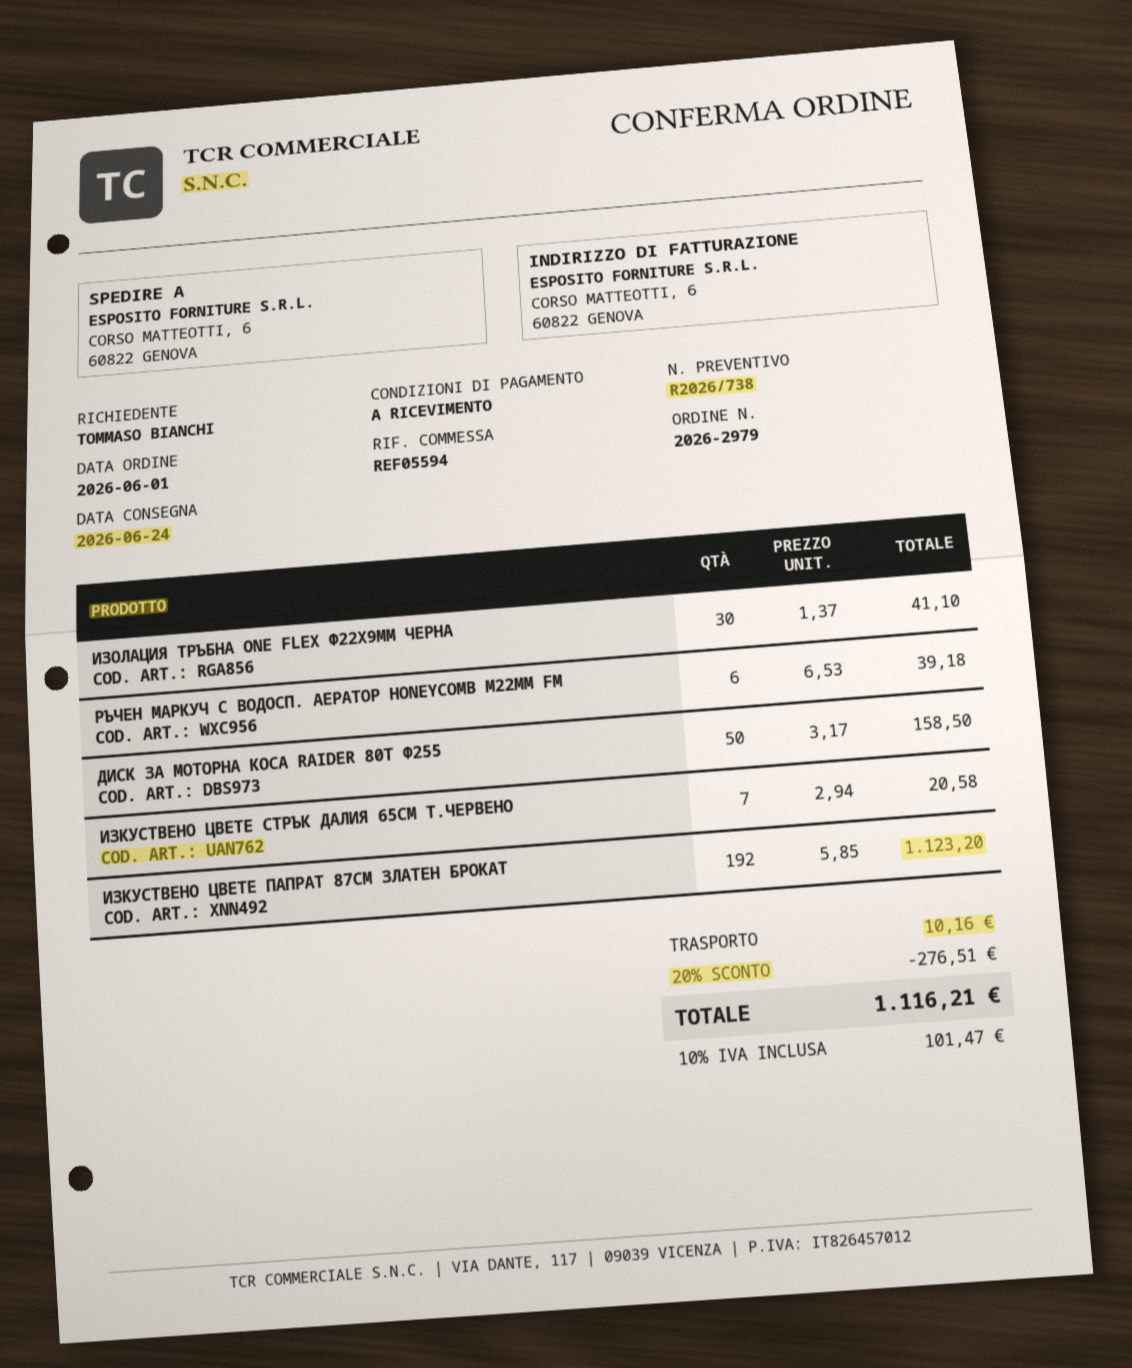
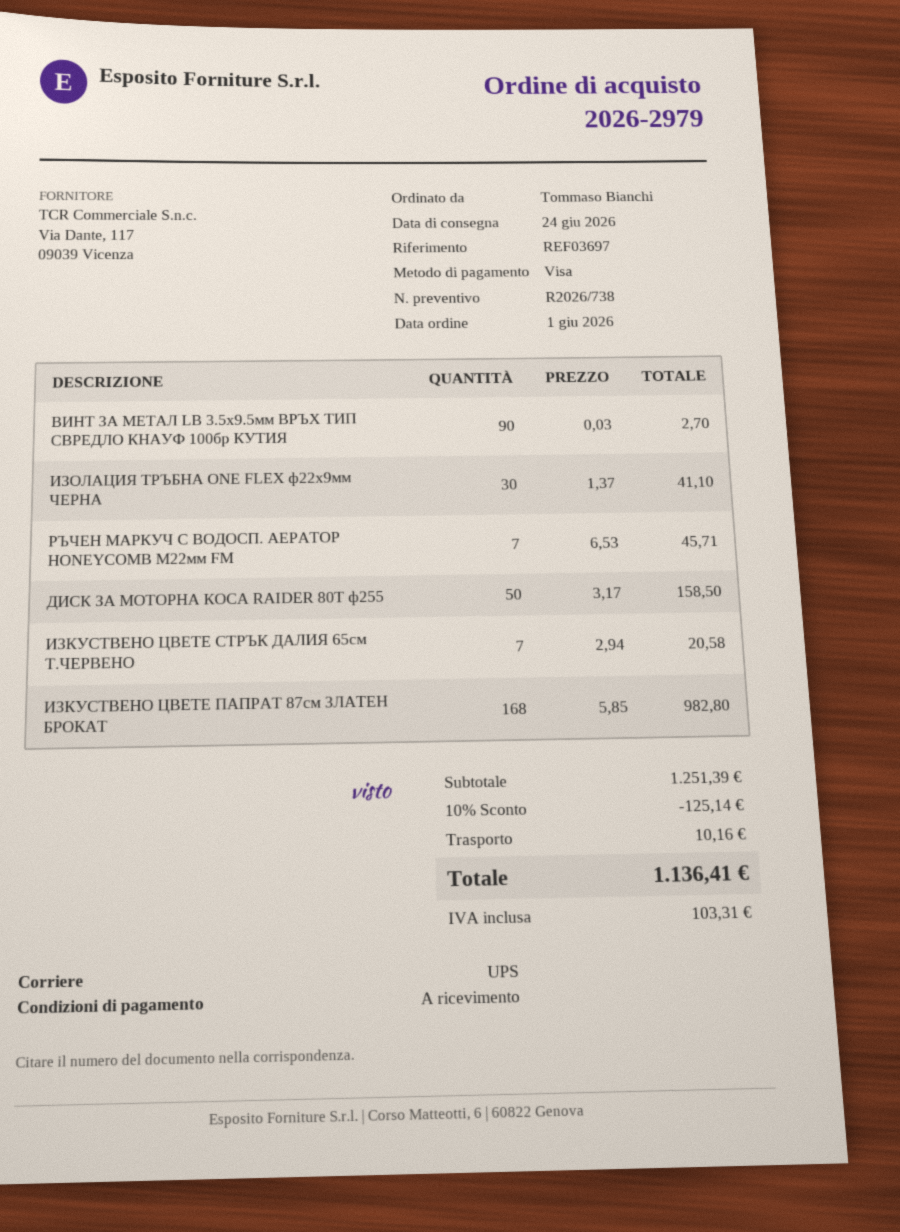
reference: REF05594 -> REF03697
РЪЧЕН МАРКУЧ С ВОДОСП. АЕРАТОР HONEYCOMB M22ММ FM: 6 x 6.53 = 39.18 -> 7 x 6.53 = 45.71
ИЗКУСТВЕНО ЦВЕТЕ ПАПРАТ 87СМ ЗЛАТЕН БРОКАТ: 192 x 5.85 = 1123.20 -> 168 x 5.85 = 982.80
ВИНТ ЗА МЕТАЛ LB 3.5х9.5мм ВРЪХ ТИП СВРЕДЛО КНАУФ 100бр КУТИЯ: none -> 90 x 0.03 = 2.70
discount: 20% = 276.51 -> 10% = 125.14
tax: 101.47 -> 103.31
total: 1116.21 -> 1136.41

